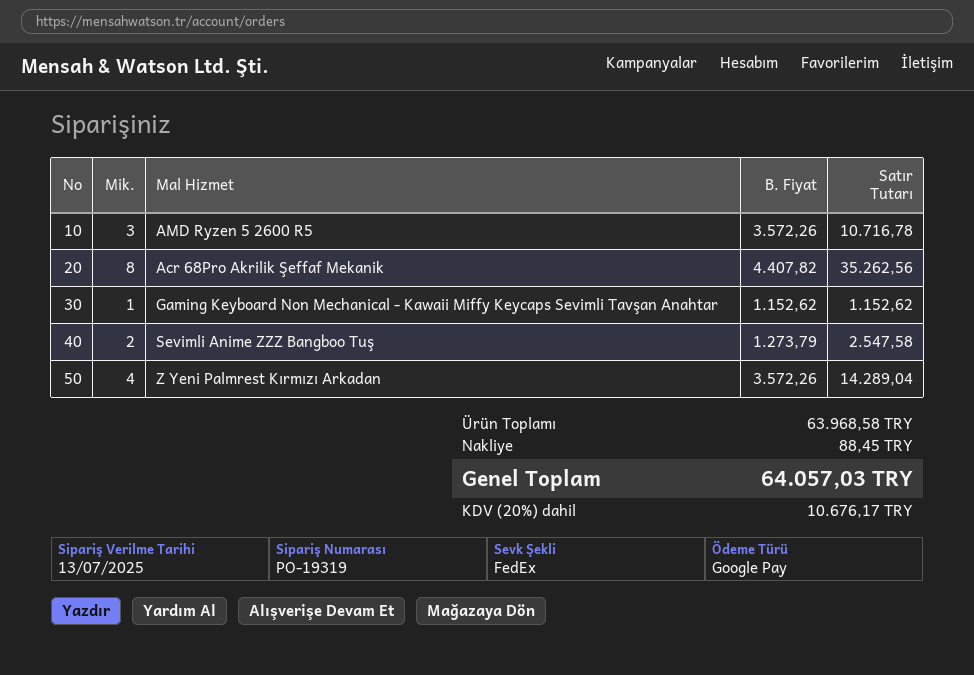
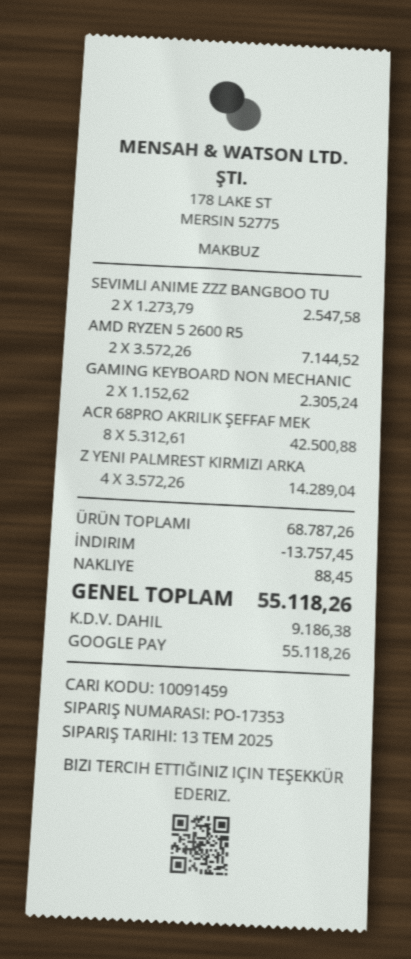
order number: PO-19319 -> PO-17353
AMD Ryzen 5 2600 R5: 3 x 3572.26 = 10716.78 -> 2 x 3572.26 = 7144.52
Acr 68Pro Akrilik Şeffaf Mekanik: 8 x 4407.82 = 35262.56 -> 8 x 5312.61 = 42500.88
Gaming Keyboard Non Mechanical - Kawaii Miffy Keycaps Sevimli Tavşan Anahtar: 1 x 1152.62 = 1152.62 -> 2 x 1152.62 = 2305.24
subtotal: 63968.58 -> 68787.26
discount: none -> 13757.45
tax: 10676.17 -> 9186.38
total: 64057.03 -> 55118.26

